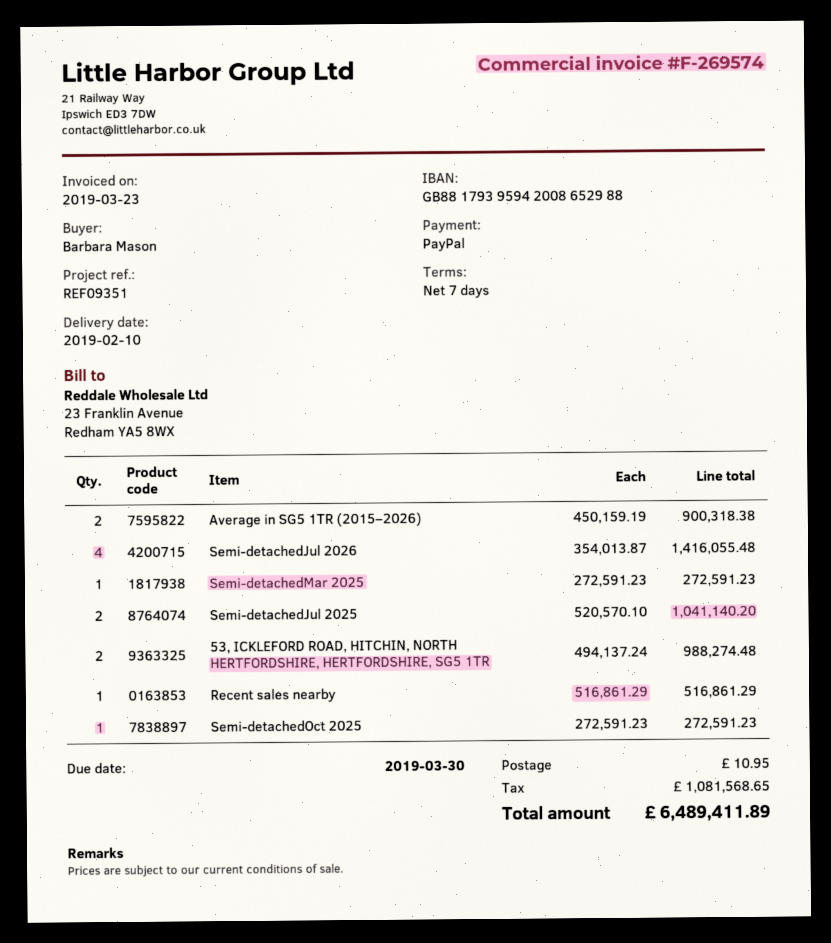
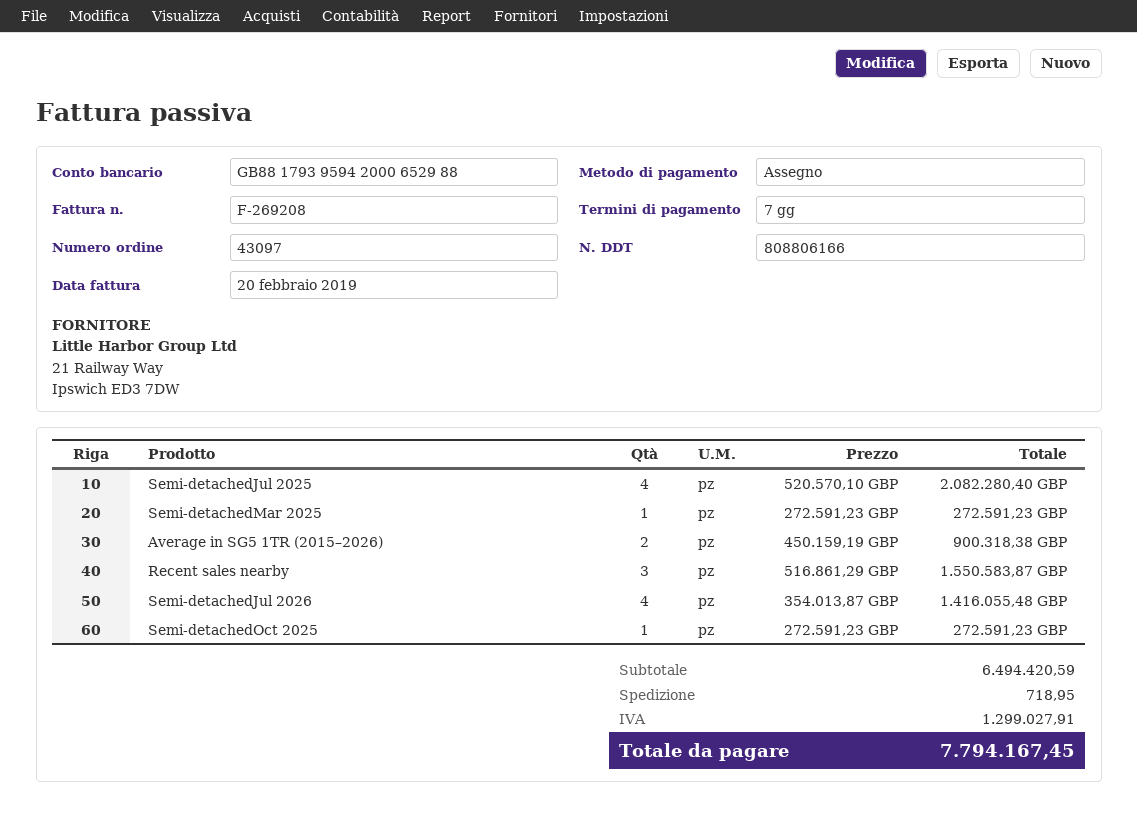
invoice number: F-269574 -> F-269208
invoice date: 2019-03-23 -> 2019-02-20
payment method: PayPal -> cheque
bank account: GB88179395942008652988 -> GB88179395942000652988
Semi-detachedJul 2025: 2 x 520570.10 = 1041140.20 -> 4 x 520570.10 = 2082280.40
53, ICKLEFORD ROAD, HITCHIN, NORTH HERTFORDSHIRE, HERTFORDSHIRE, SG5 1TR: 2 x 494137.24 = 988274.48 -> none
Recent sales nearby: 1 x 516861.29 = 516861.29 -> 3 x 516861.29 = 1550583.87
shipping: 10.95 -> 718.95
tax: 1081568.65 -> 1299027.91
total: 6489411.89 -> 7794167.45

